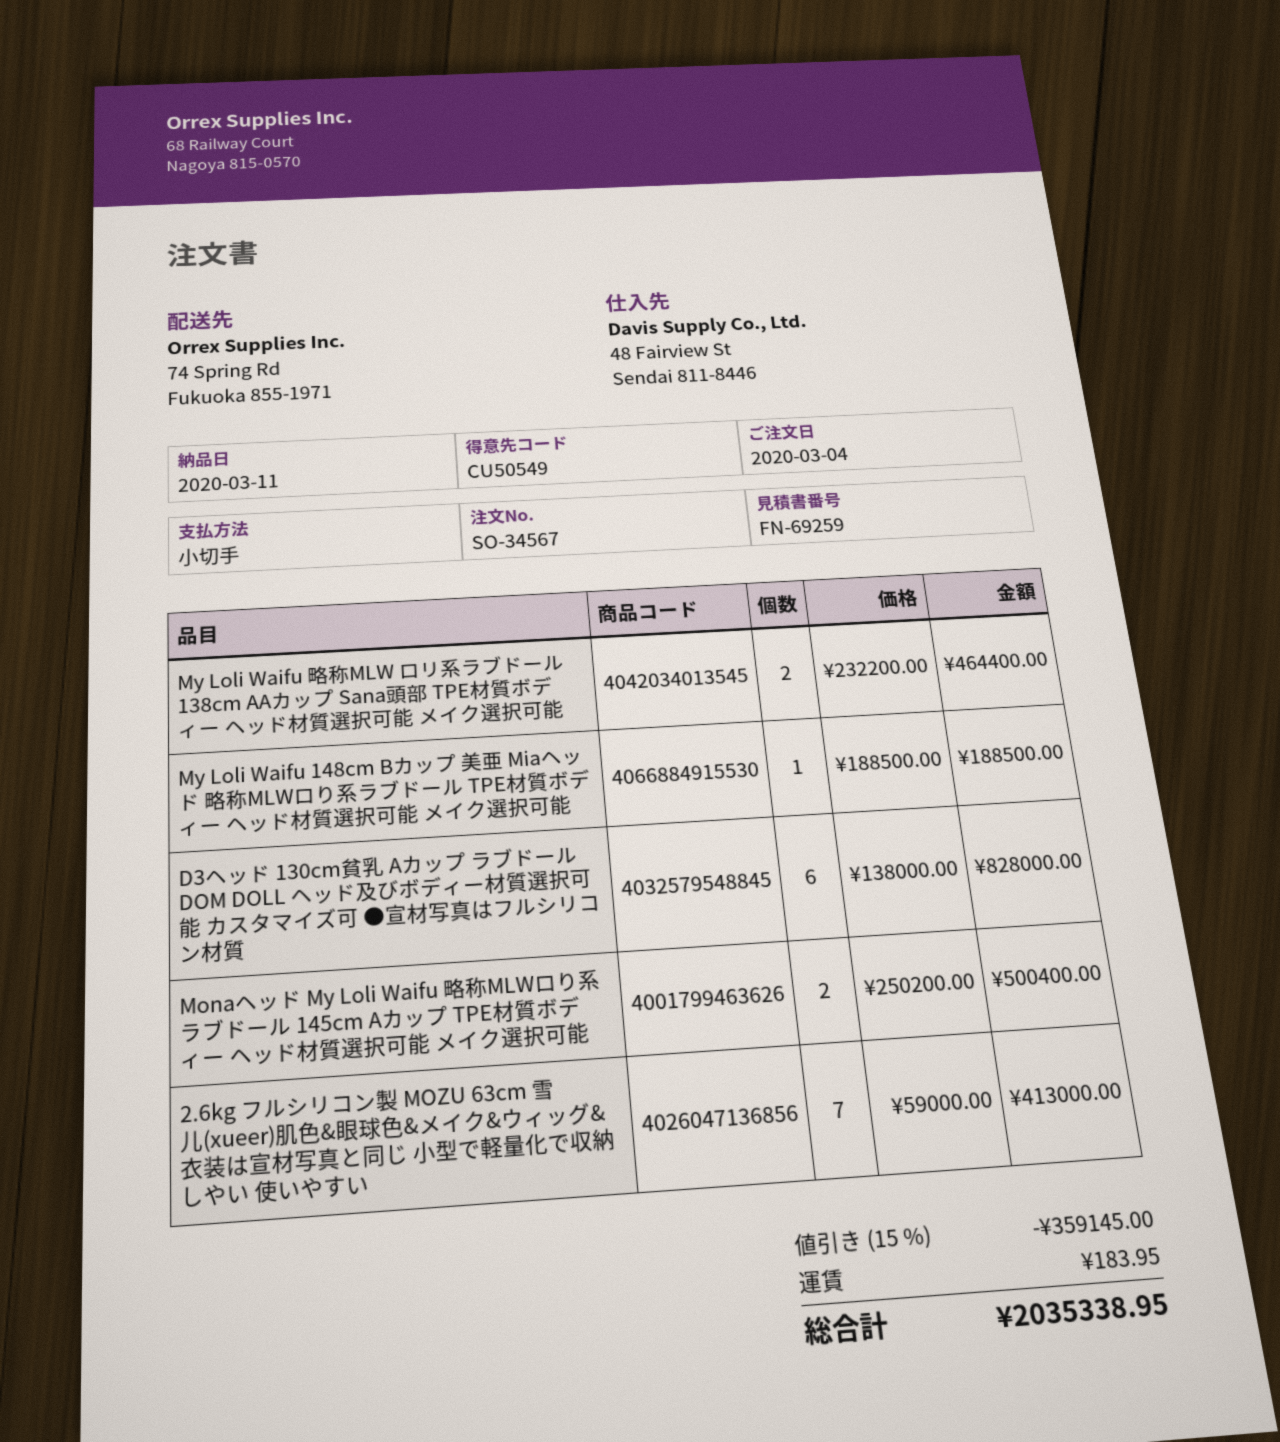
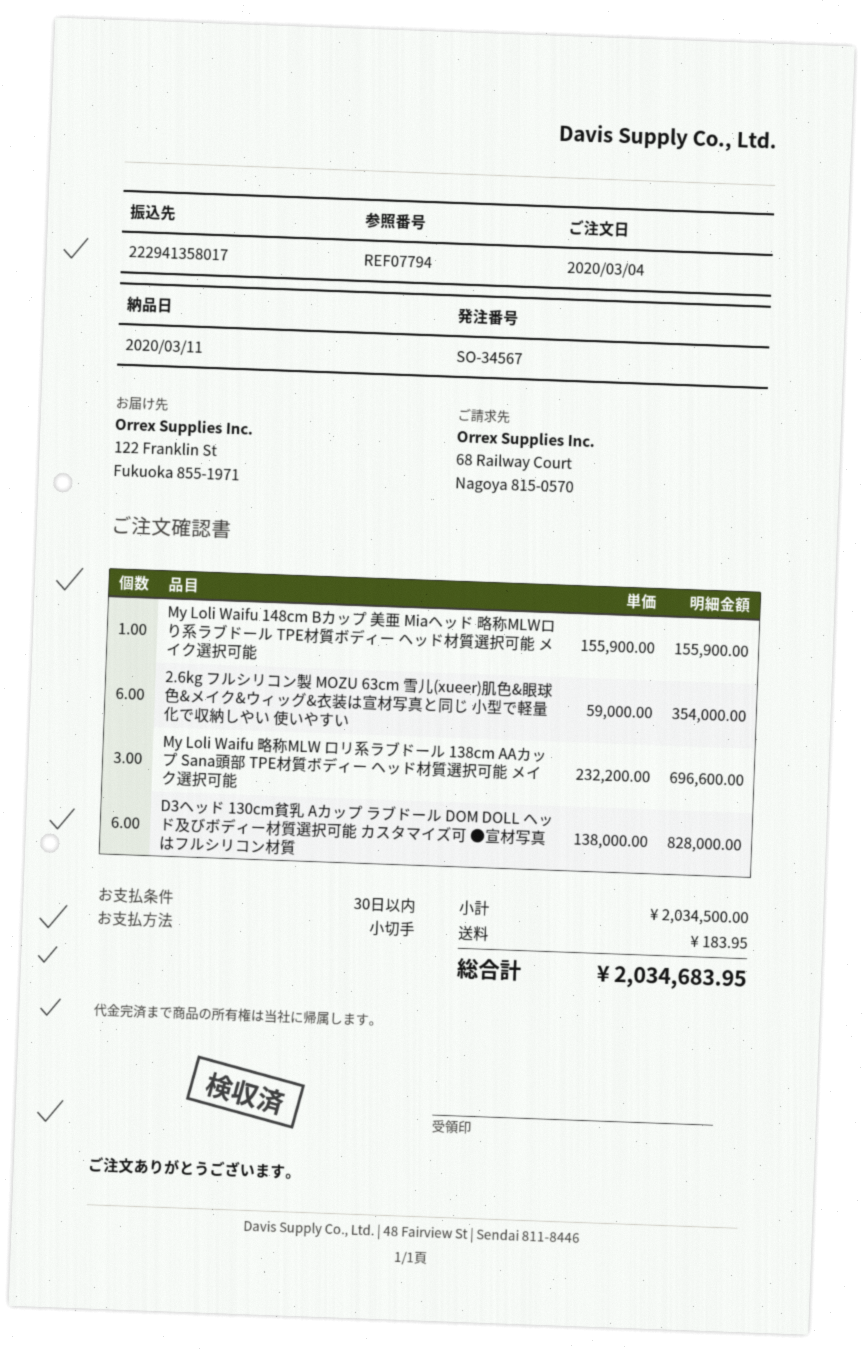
ship to: 74 Spring Rd, Fukuoka 855-1971 -> 122 Franklin St, Fukuoka 855-1971
My Loli Waifu 略称MLW ロリ系ラブドール 138cm AAカップ Sana頭部 TPE材質ボディー ヘッド材質選択可能 メイク選択可能: 2 x 232200.00 = 464400.00 -> 3 x 232200.00 = 696600.00
My Loli Waifu 148cm Bカップ 美亜 Miaヘッド 略称MLWロり系ラブドール TPE材質ボディー ヘッド材質選択可能 メイク選択可能: 1 x 188500.00 = 188500.00 -> 1 x 155900.00 = 155900.00
Monaヘッド My Loli Waifu 略称MLWロり系ラブドール 145cm Aカップ TPE材質ボディー ヘッド材質選択可能 メイク選択可能: 2 x 250200.00 = 500400.00 -> none
2.6kg フルシリコン製 MOZU 63cm 雪儿(xueer)肌色&眼球色&メイク&ウィッグ&衣装は宣材写真と同じ 小型で軽量化で収納しやい 使いやすい: 7 x 59000.00 = 413000.00 -> 6 x 59000.00 = 354000.00
discount: 15% = 359145.00 -> none
total: 2035338.95 -> 2034683.95

